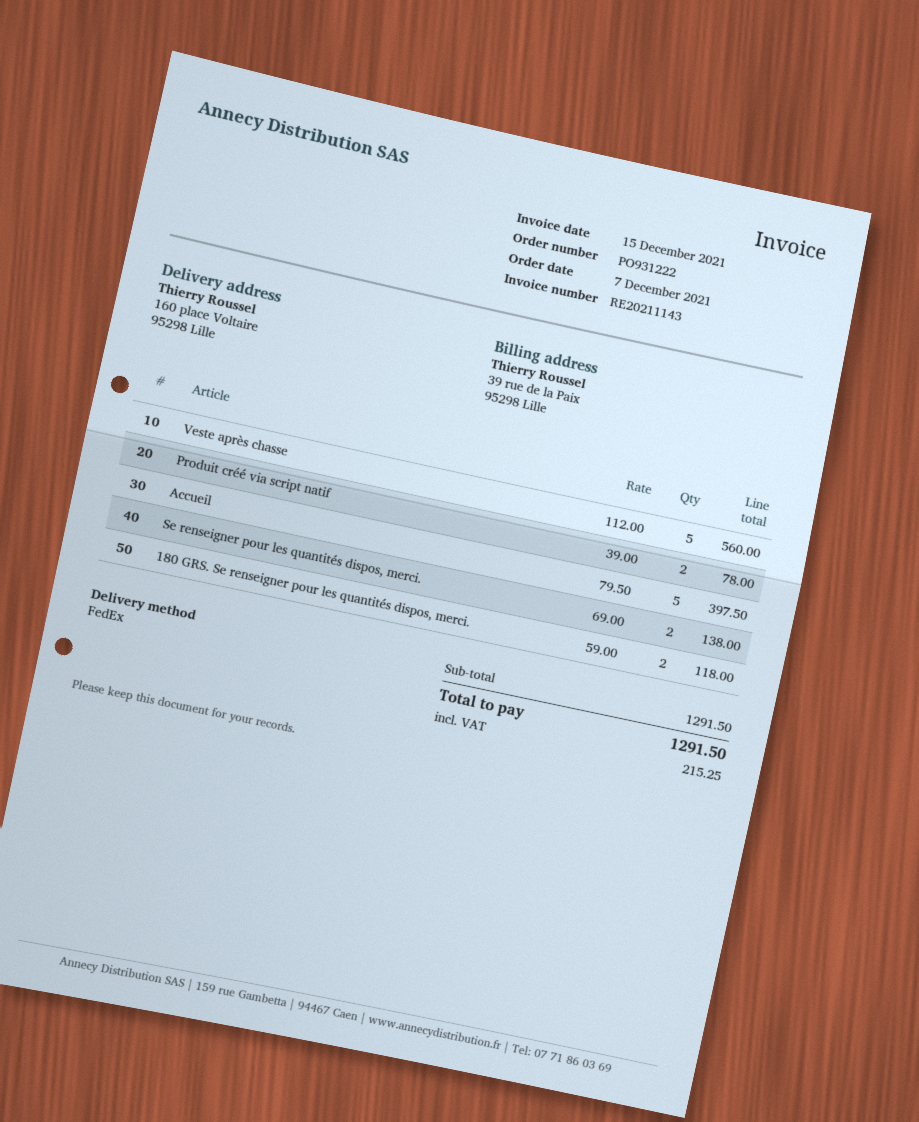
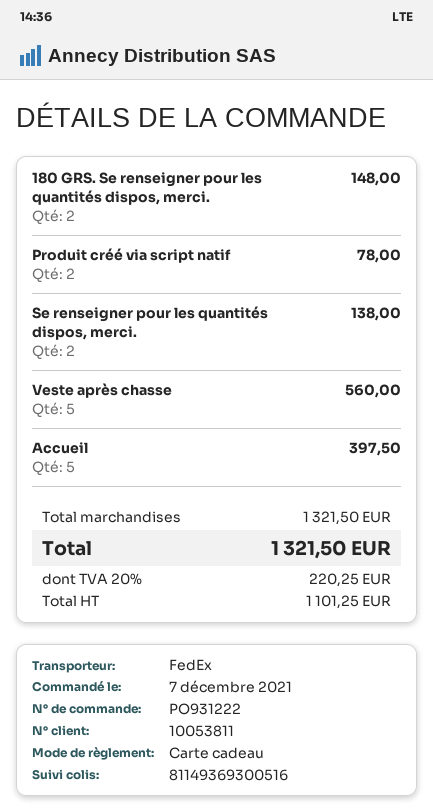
180 GRS. Se renseigner pour les quantités dispos, merci.: 2 for 118.00 -> 2 for 148.00
subtotal: 1291.50 -> 1321.50
tax: 215.25 -> 220.25
total: 1291.50 -> 1321.50

